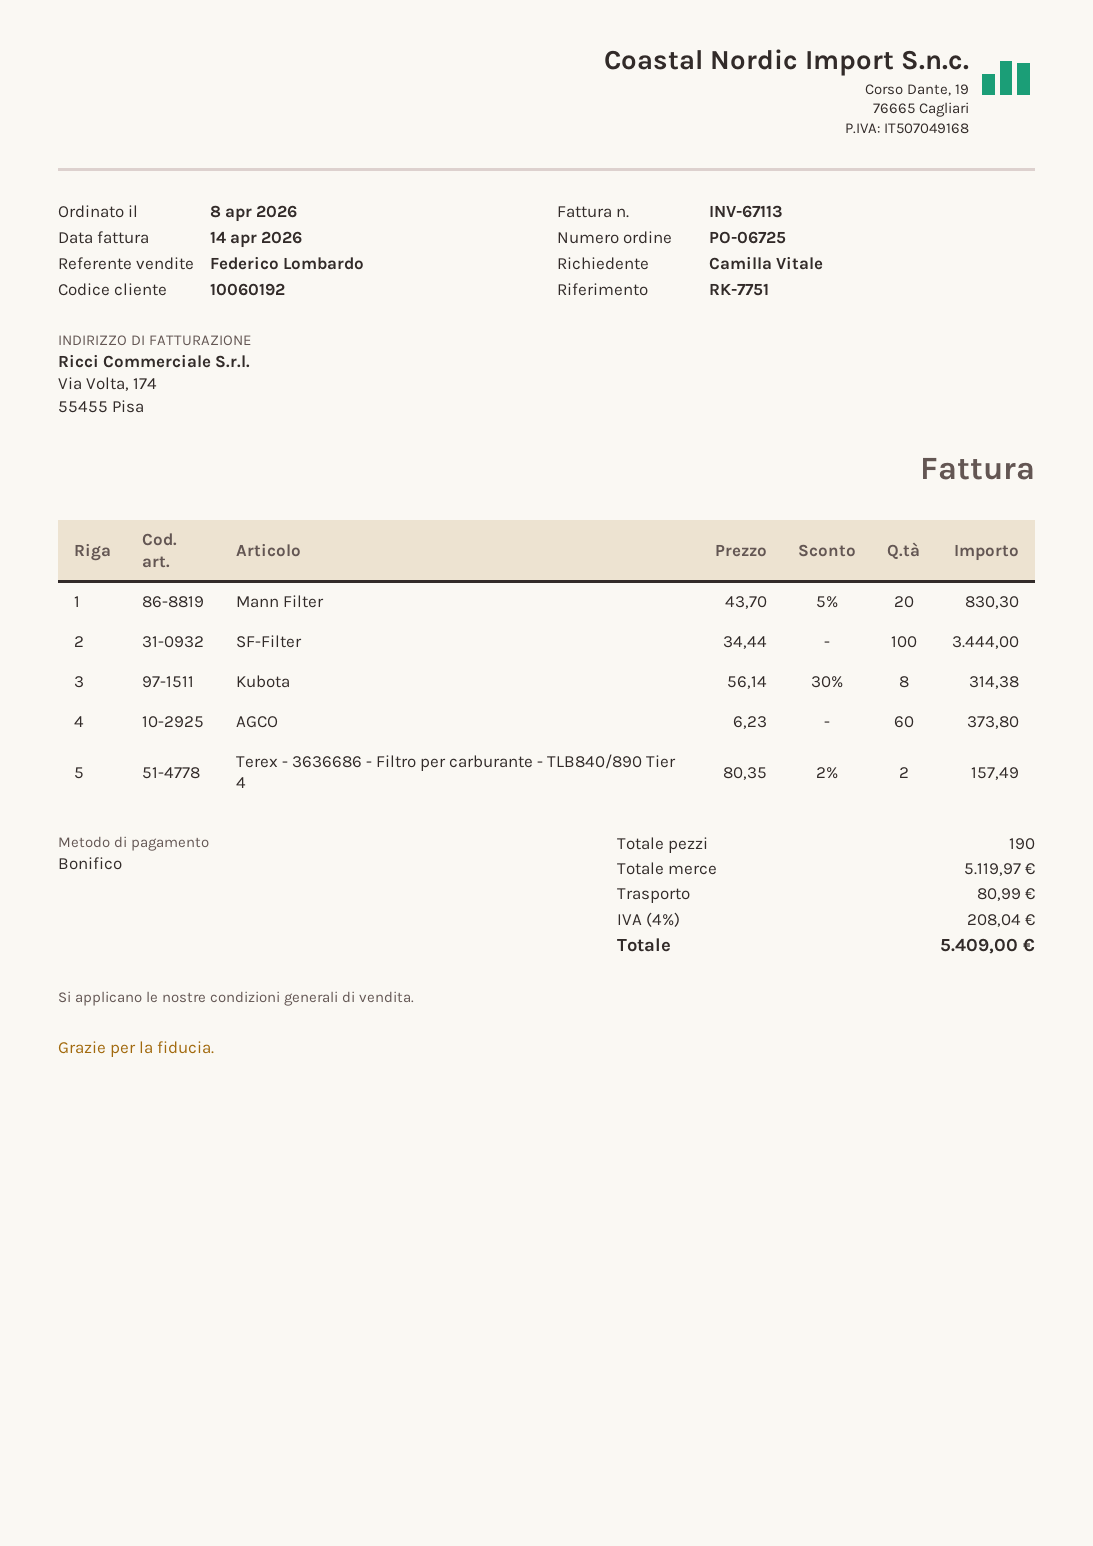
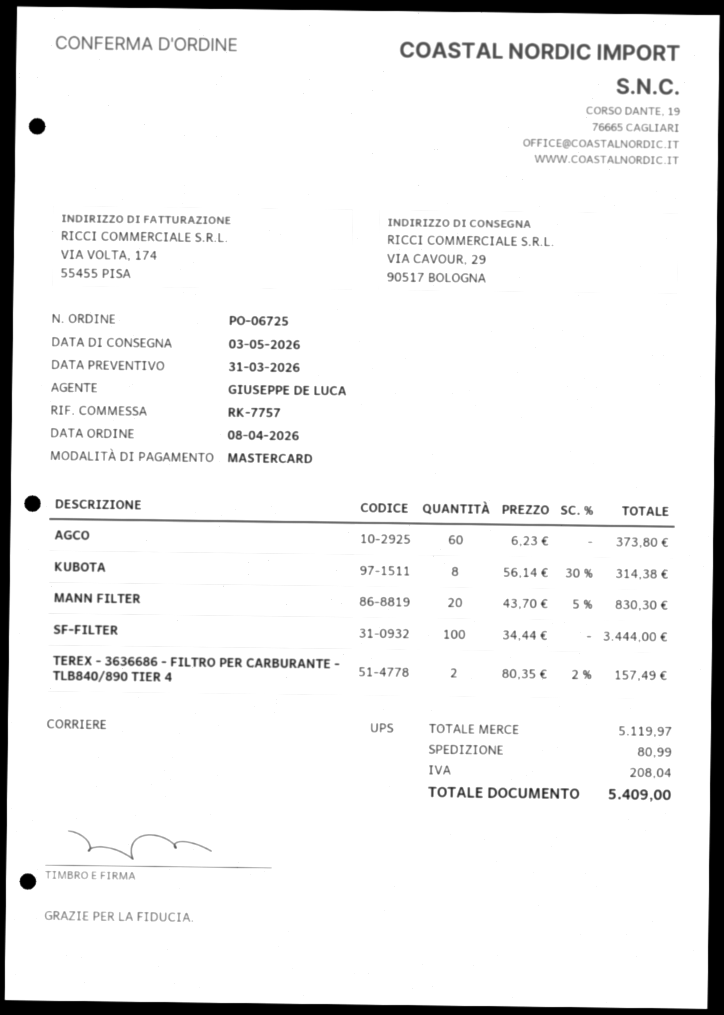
reference: RK-7751 -> RK-7757
sales rep: Federico Lombardo -> GIUSEPPE DE LUCA
payment method: bank transfer -> Mastercard

